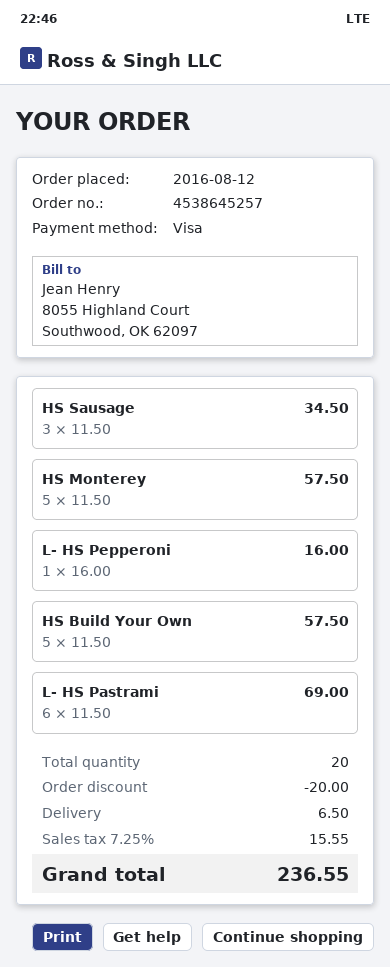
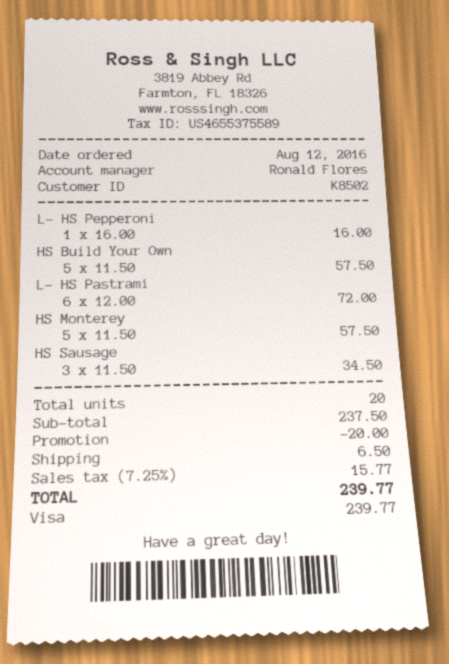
L- HS Pastrami: 6 x 11.50 = 69.00 -> 6 x 12.00 = 72.00
tax: 7.25% = 15.55 -> 7.25% = 15.77
total: 236.55 -> 239.77

